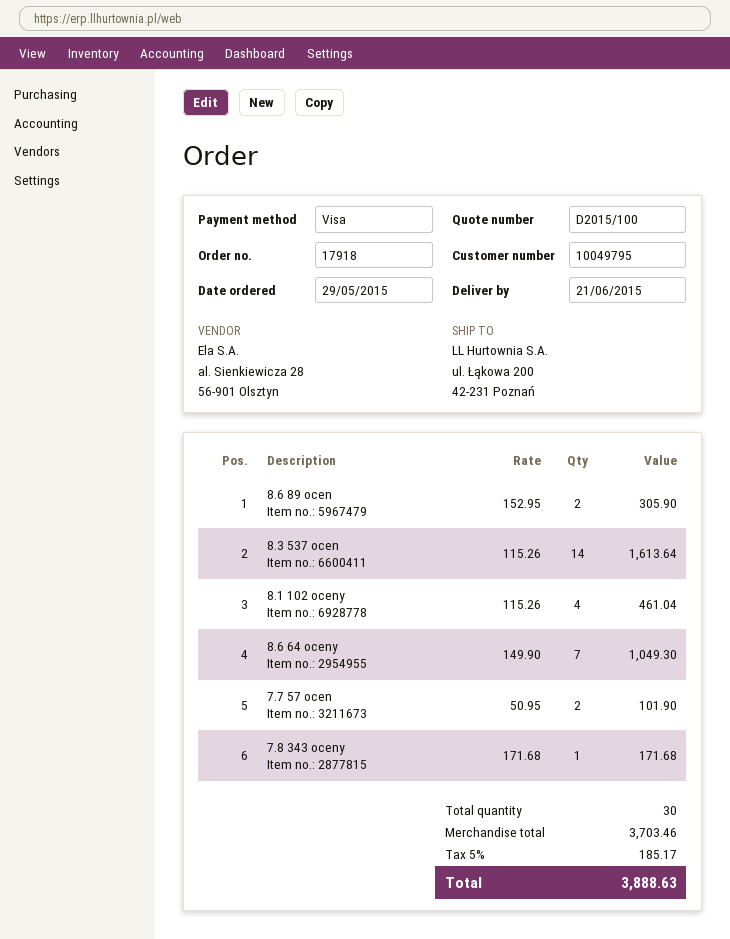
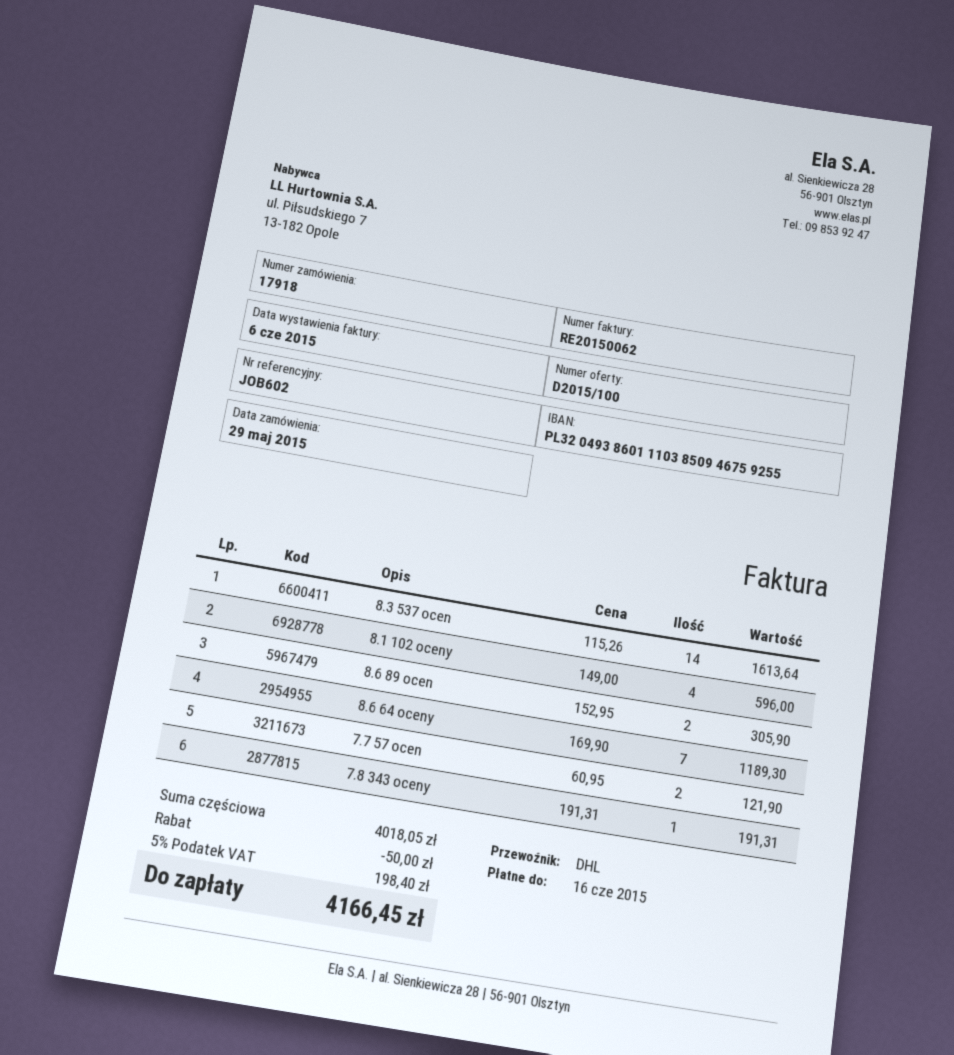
8.1 102 oceny: 4 x 115.26 = 461.04 -> 4 x 149.00 = 596.00
8.6 64 oceny: 7 x 149.90 = 1049.30 -> 7 x 169.90 = 1189.30
7.7 57 ocen: 2 x 50.95 = 101.90 -> 2 x 60.95 = 121.90
7.8 343 oceny: 1 x 171.68 = 171.68 -> 1 x 191.31 = 191.31
subtotal: 3703.46 -> 4018.05
discount: none -> 50.00
tax: 5% = 185.17 -> 5% = 198.40
total: 3888.63 -> 4166.45

